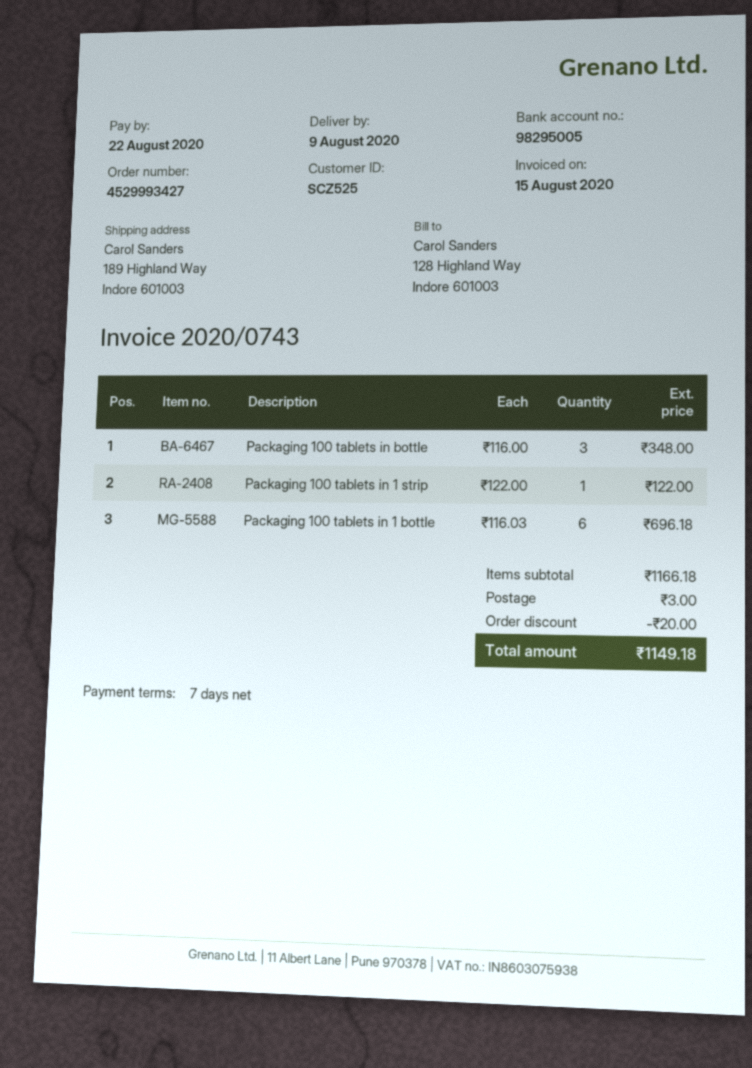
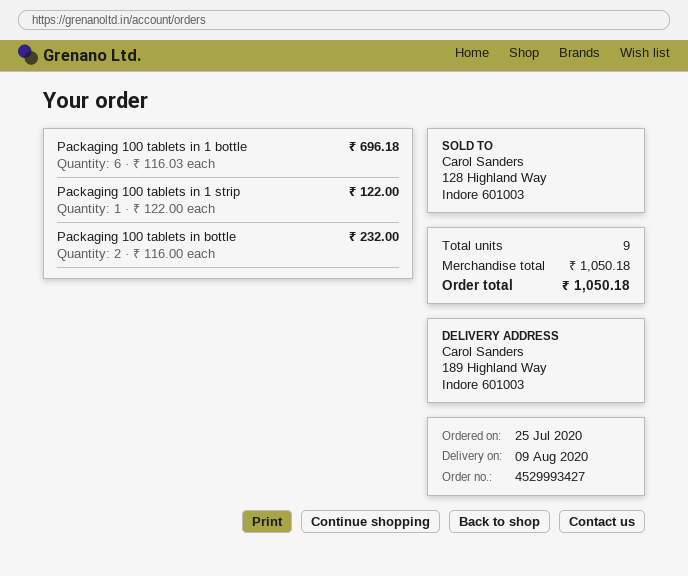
Packaging 100 tablets in bottle: 3 x 116.00 = 348.00 -> 2 x 116.00 = 232.00
subtotal: 1166.18 -> 1050.18
discount: 20.00 -> none
shipping: 3.00 -> none
total: 1149.18 -> 1050.18

